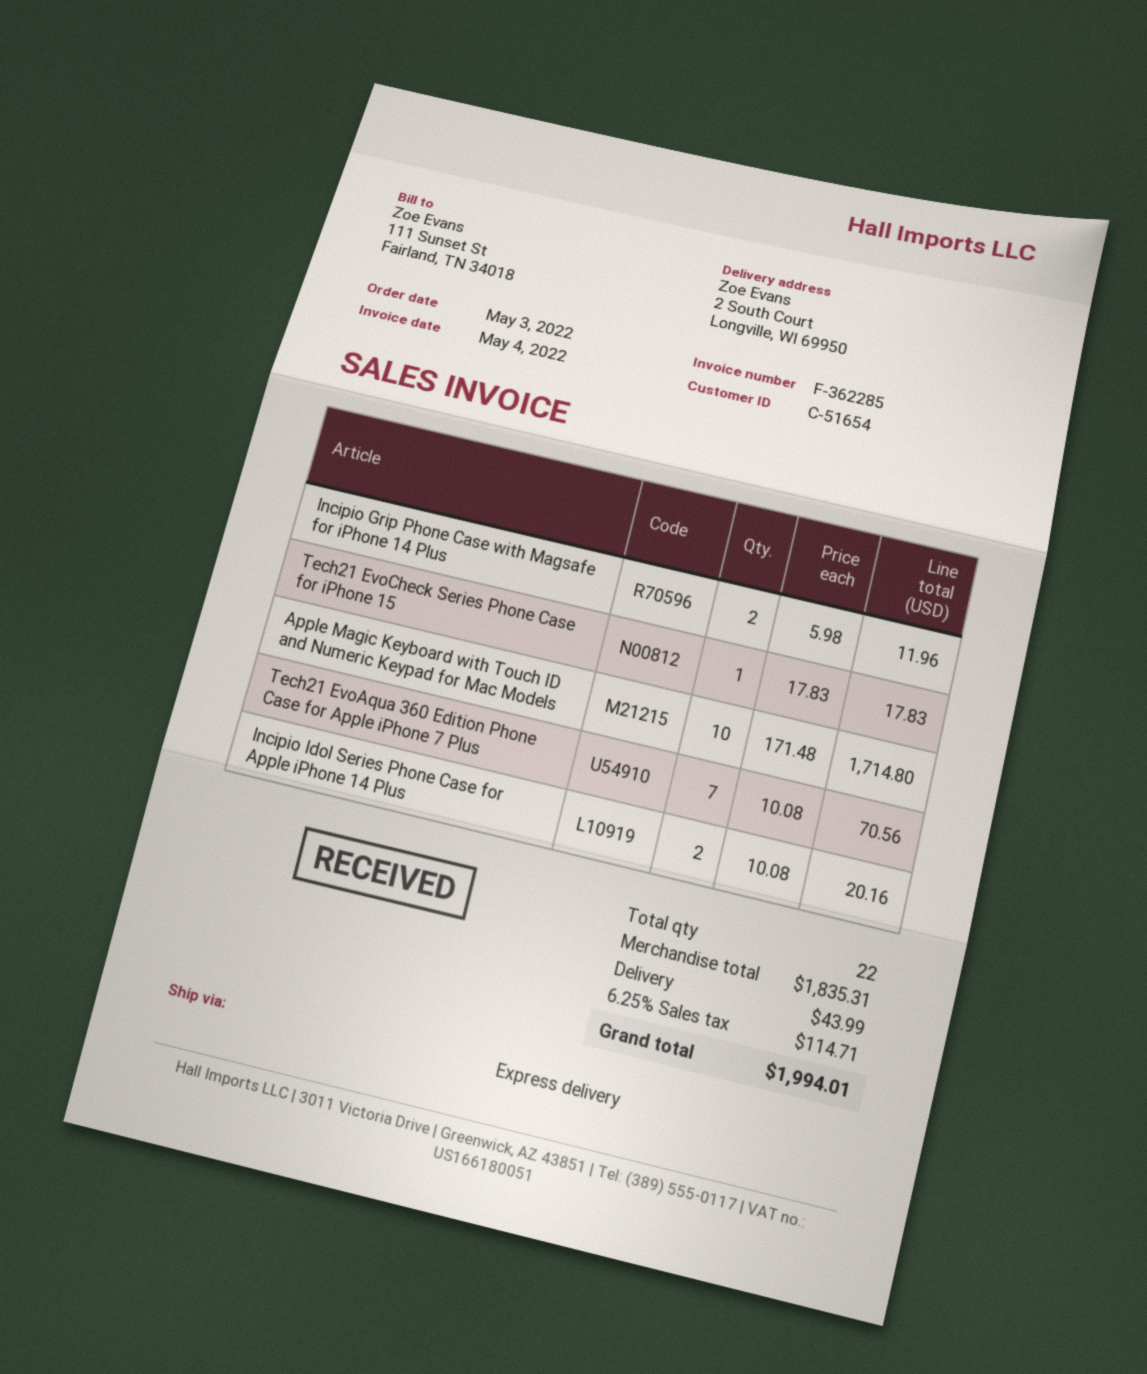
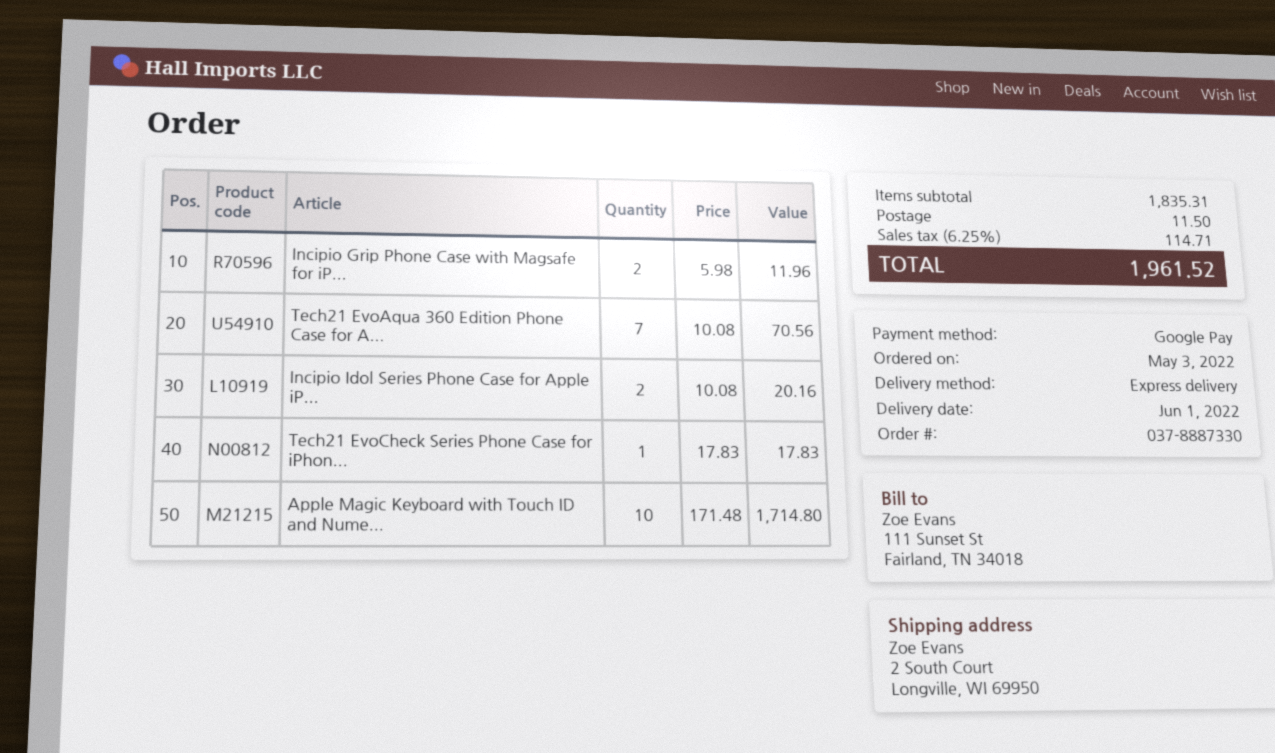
shipping: 43.99 -> 11.50
total: 1994.01 -> 1961.52

